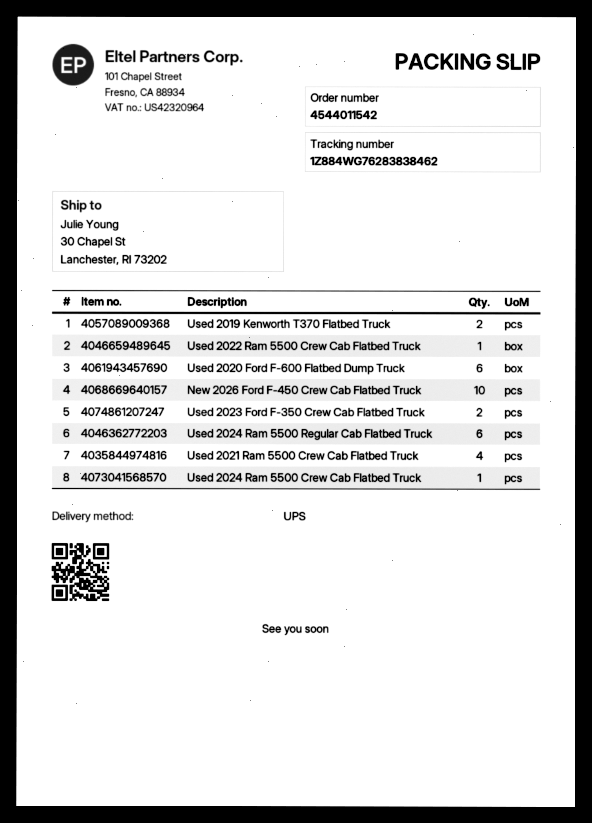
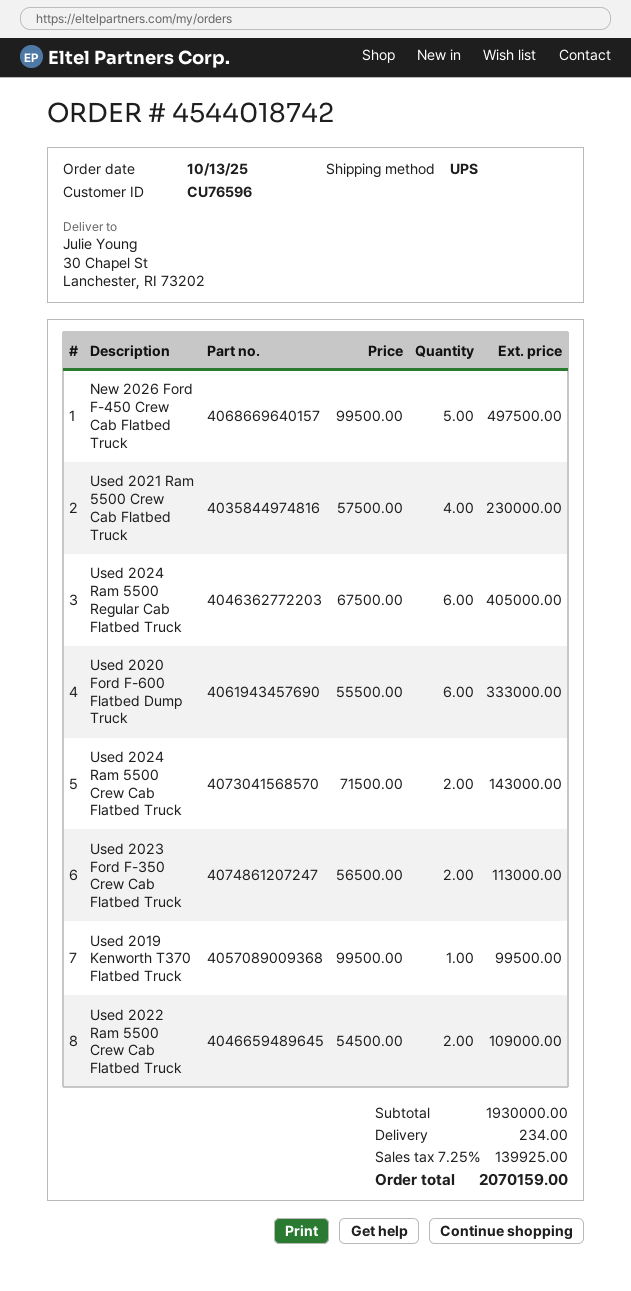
order number: 4544011542 -> 4544018742
Used 2019 Kenworth T370 Flatbed Truck: 2 -> 1
Used 2022 Ram 5500 Crew Cab Flatbed Truck: 1 -> 2
New 2026 Ford F-450 Crew Cab Flatbed Truck: 10 -> 5
Used 2024 Ram 5500 Crew Cab Flatbed Truck: 1 -> 2

